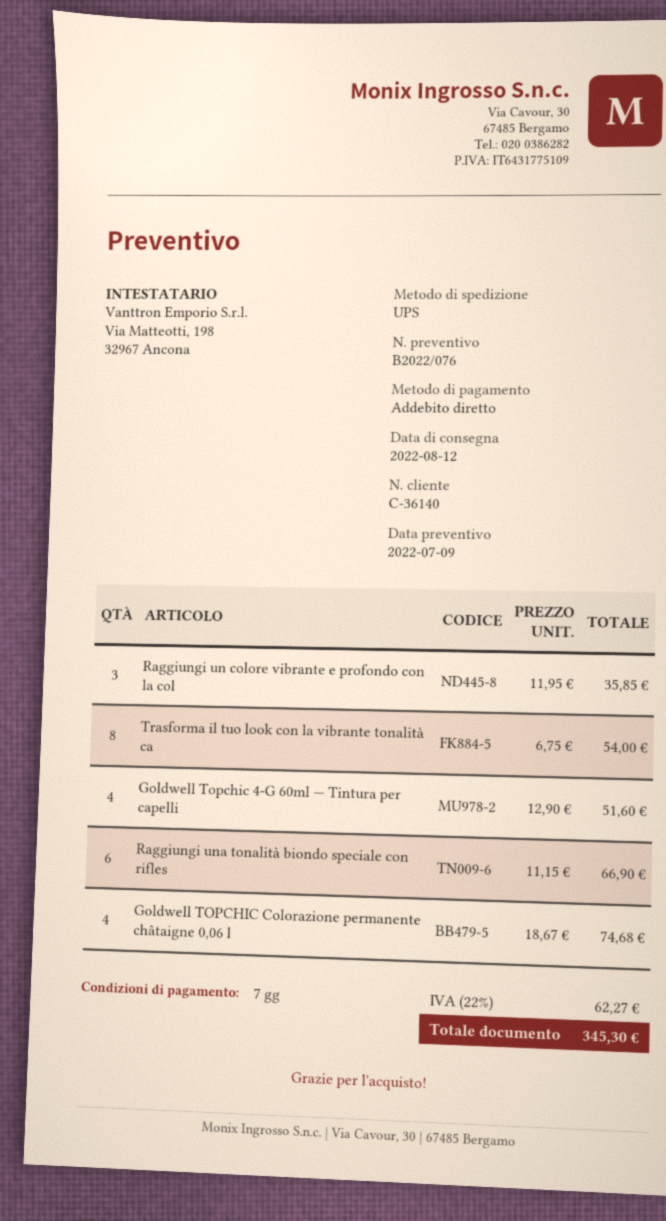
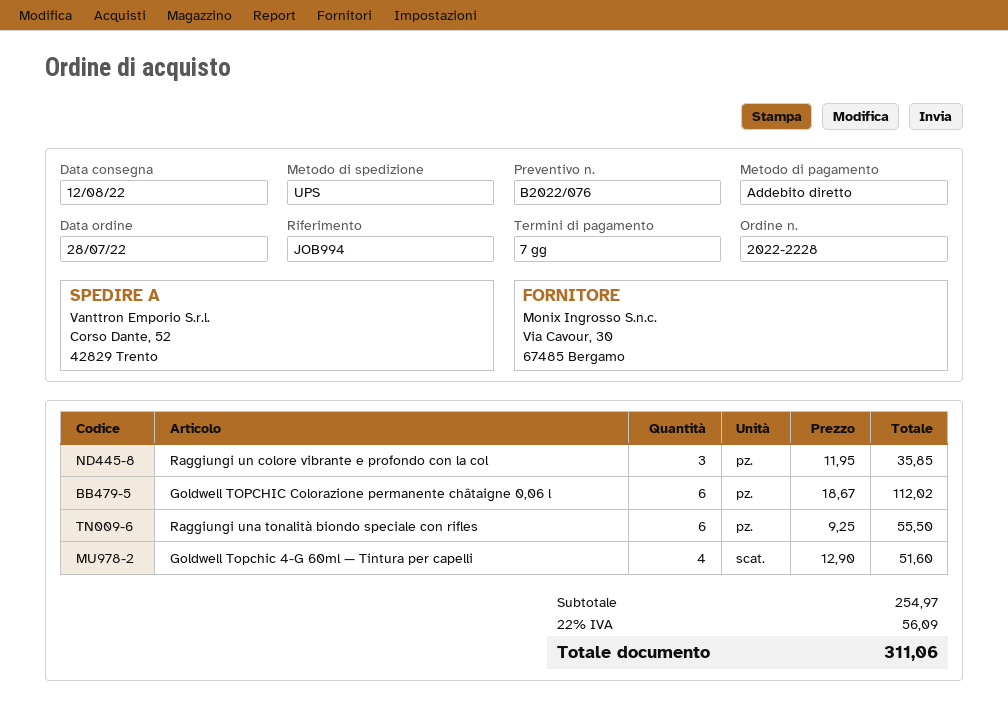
Trasforma il tuo look con la vibrante tonalità ca: 8 x 6.75 = 54.00 -> none
Raggiungi una tonalità biondo speciale con rifles: 6 x 11.15 = 66.90 -> 6 x 9.25 = 55.50
Goldwell TOPCHIC Colorazione permanente châtaigne 0,06 l: 4 x 18.67 = 74.68 -> 6 x 18.67 = 112.02
tax: 22% = 62.27 -> 22% = 56.09
total: 345.30 -> 311.06

